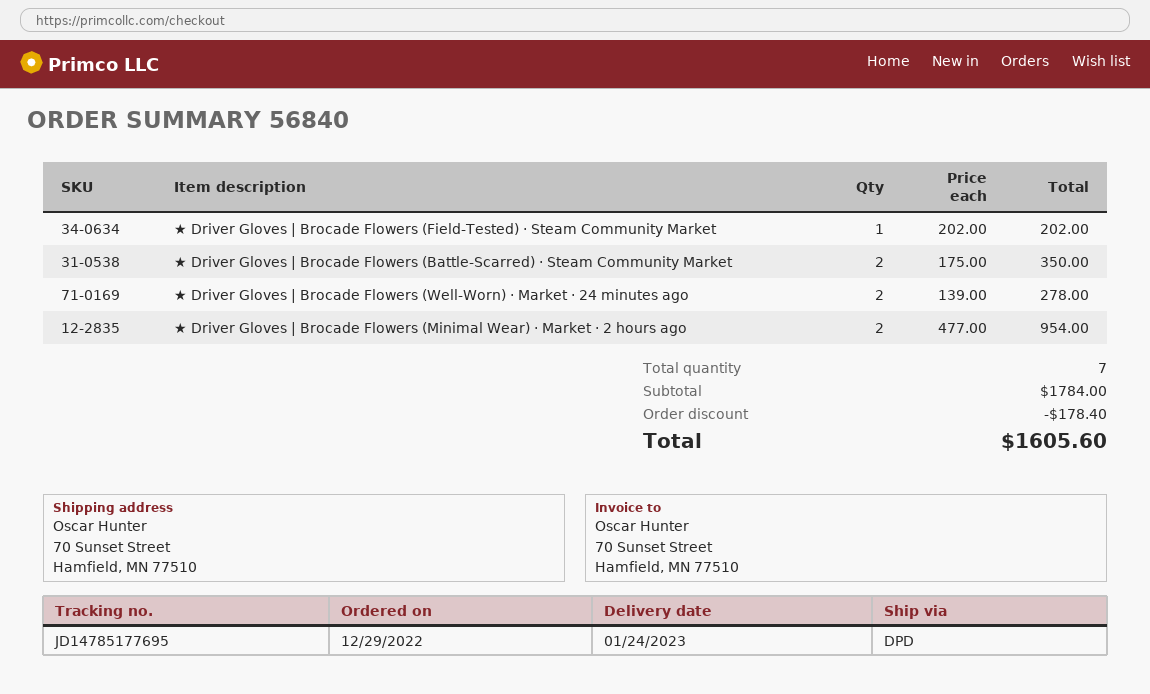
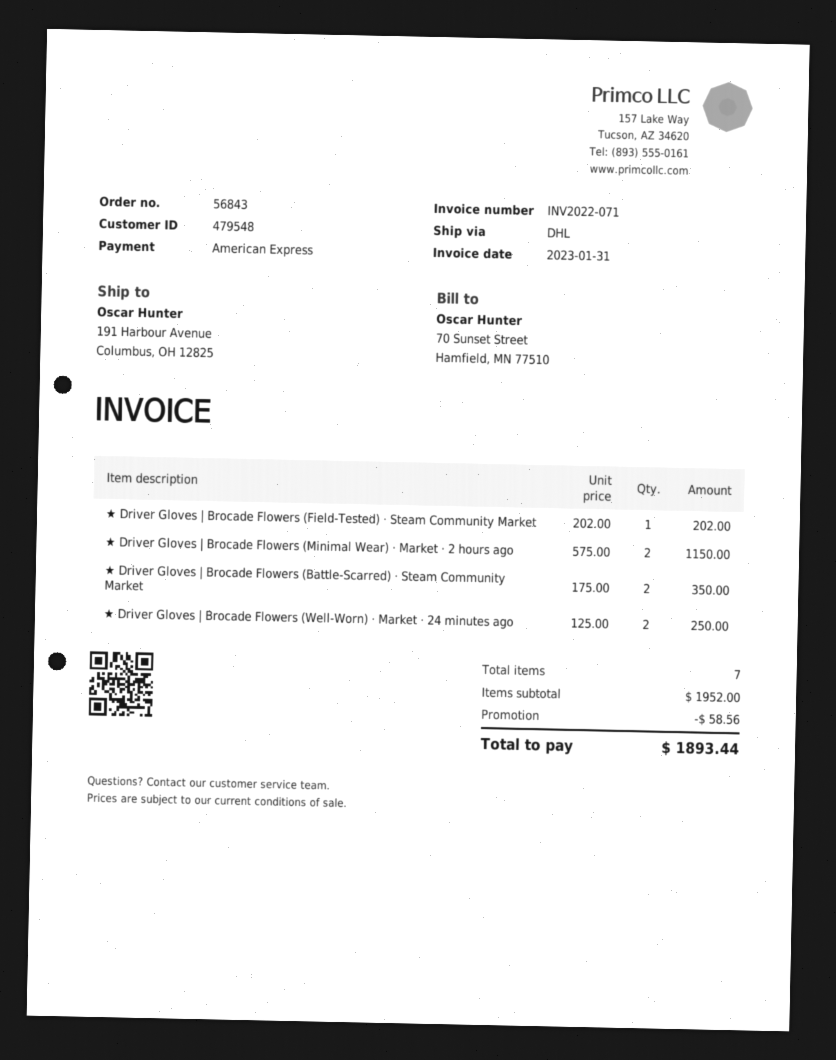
order number: 56840 -> 56843
shipping method: DPD -> DHL
ship to: 70 Sunset Street, Hamfield, MN 77510 -> 191 Harbour Avenue, Columbus, OH 12825
★ Driver Gloves | Brocade Flowers (Well-Worn) · Market · 24 minutes ago: 2 x 139.00 = 278.00 -> 2 x 125.00 = 250.00
★ Driver Gloves | Brocade Flowers (Minimal Wear) · Market · 2 hours ago: 2 x 477.00 = 954.00 -> 2 x 575.00 = 1150.00
subtotal: 1784.00 -> 1952.00
discount: 178.40 -> 58.56
total: 1605.60 -> 1893.44

